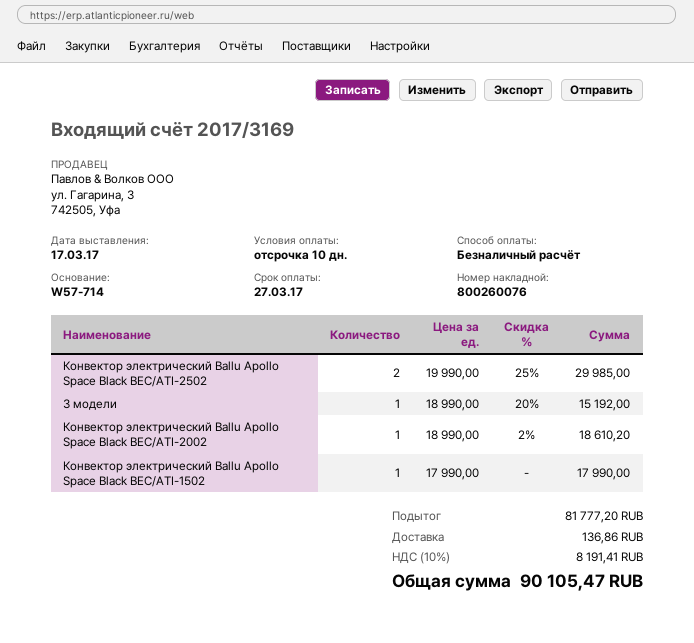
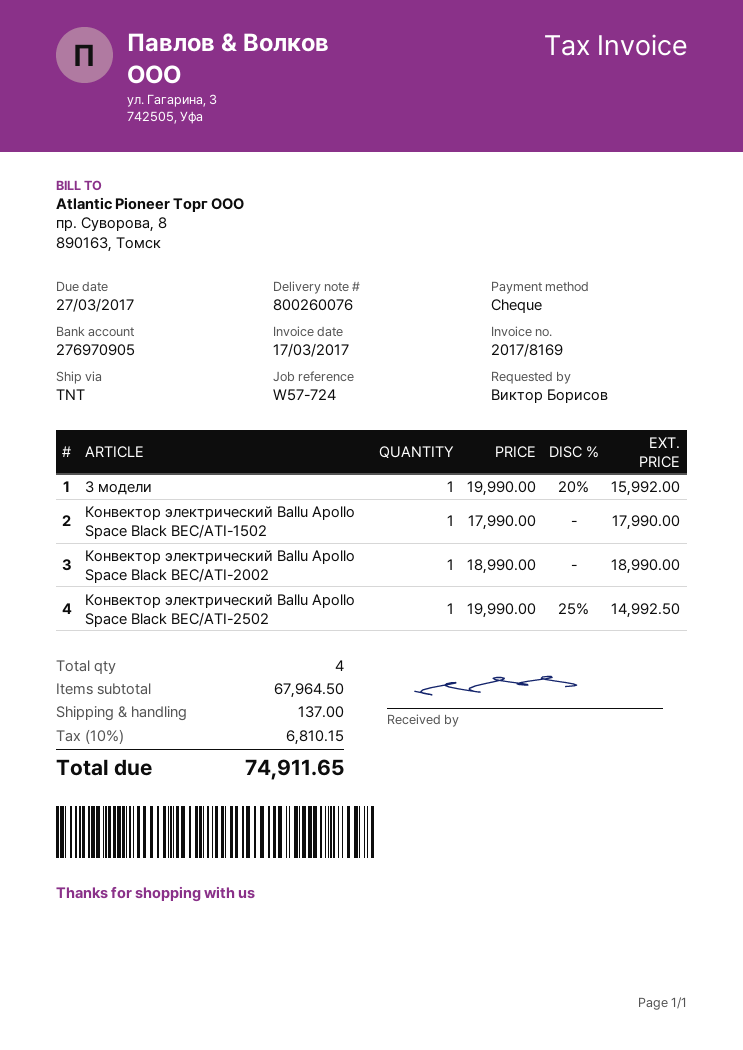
invoice number: 2017/3169 -> 2017/8169
reference: W57-714 -> W57-724
payment method: bank transfer -> cheque
Конвектор электрический Ballu Apollo Space Black BEC/ATI-2502: 2 x 19990.00 - 25% = 29985.00 -> 1 x 19990.00 - 25% = 14992.50
3 модели: 1 x 18990.00 - 20% = 15192.00 -> 1 x 19990.00 - 20% = 15992.00
Конвектор электрический Ballu Apollo Space Black BEC/ATI-2002: 1 x 18990.00 - 2% = 18610.20 -> 1 x 18990.00 = 18990.00
subtotal: 81777.20 -> 67964.50
shipping: 136.86 -> 137.00
tax: 10% = 8191.41 -> 10% = 6810.15
total: 90105.47 -> 74911.65

